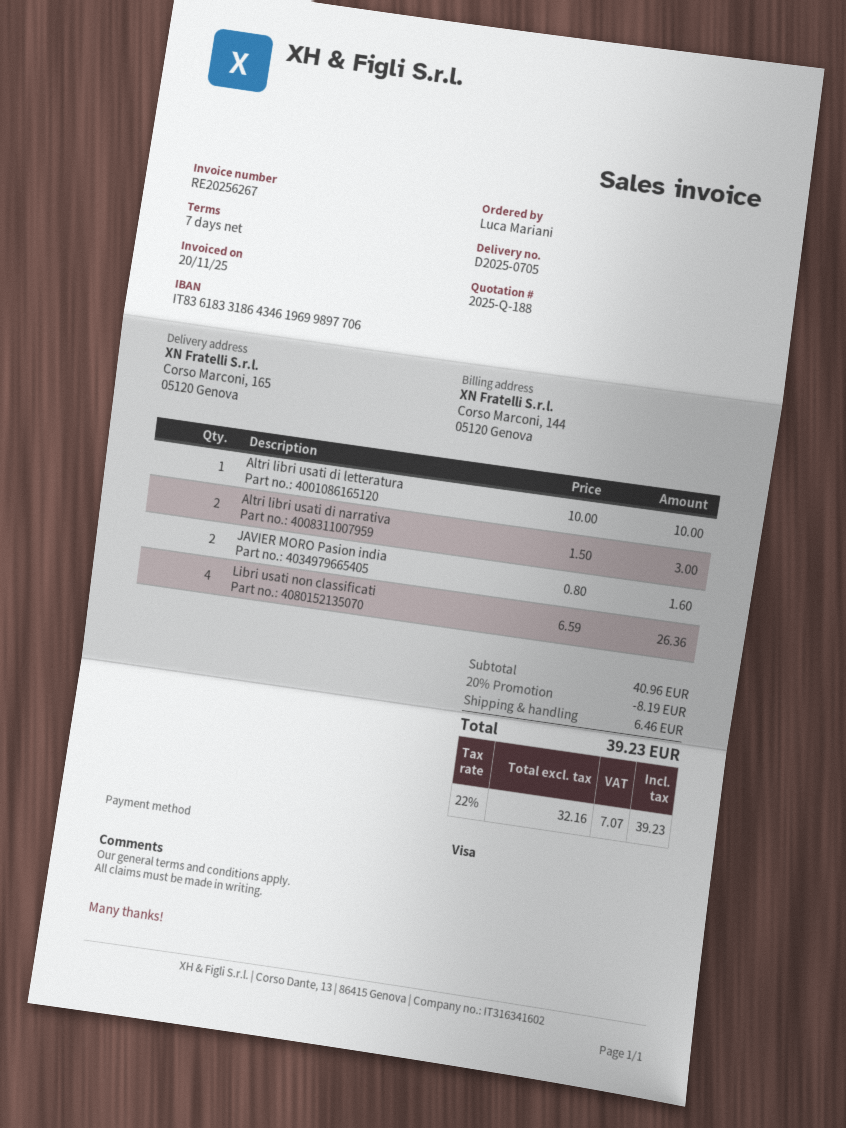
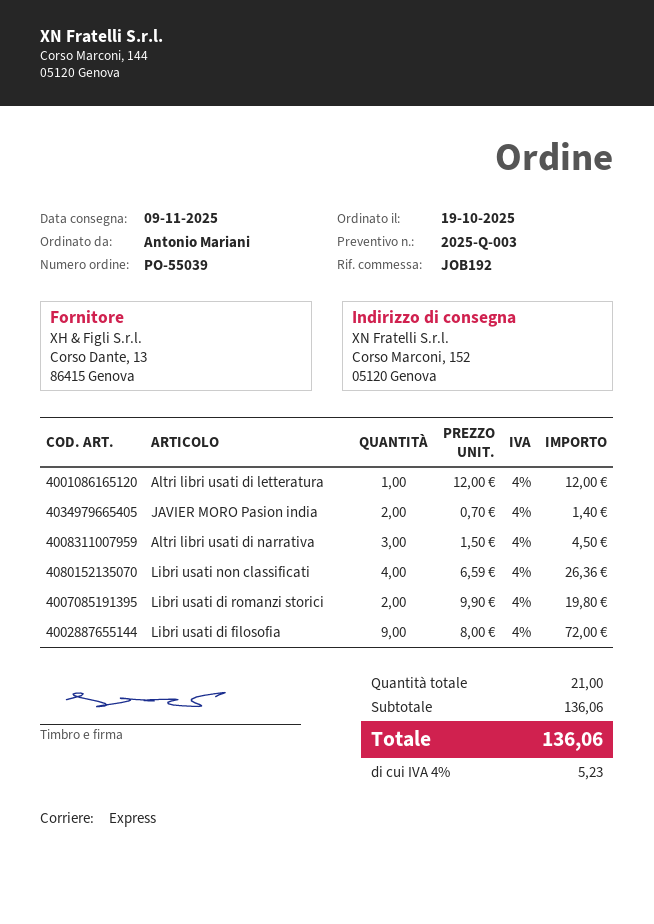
quote number: 2025-Q-188 -> 2025-Q-003
ordered by: Luca Mariani -> Antonio Mariani
ship to: Corso Marconi, 165, 05120 Genova -> Corso Marconi, 152, 05120 Genova
Altri libri usati di letteratura: 1 x 10.00 = 10.00 -> 1 x 12.00 = 12.00
Altri libri usati di narrativa: 2 x 1.50 = 3.00 -> 3 x 1.50 = 4.50
JAVIER MORO Pasion india: 2 x 0.80 = 1.60 -> 2 x 0.70 = 1.40
Libri usati di romanzi storici: none -> 2 x 9.90 = 19.80
Libri usati di filosofia: none -> 9 x 8.00 = 72.00
subtotal: 40.96 -> 136.06
discount: 20% = 8.19 -> none
shipping: 6.46 -> none
tax: 22% = 7.07 -> 4% = 5.23
total: 39.23 -> 136.06

